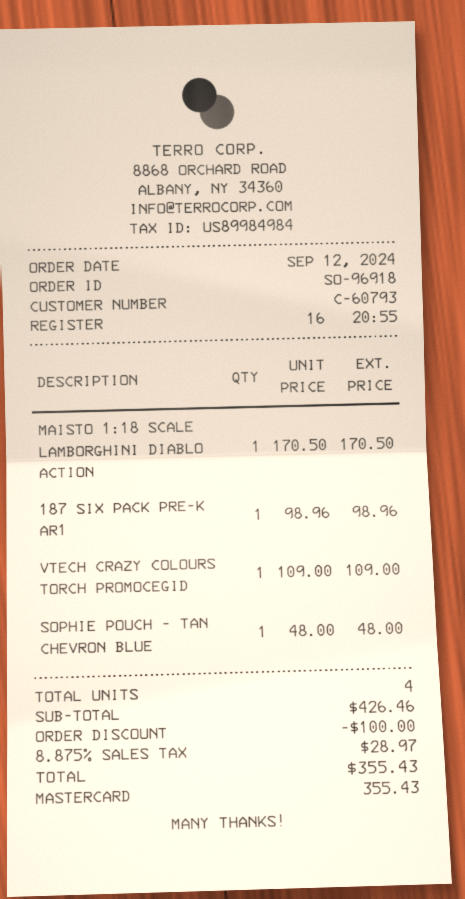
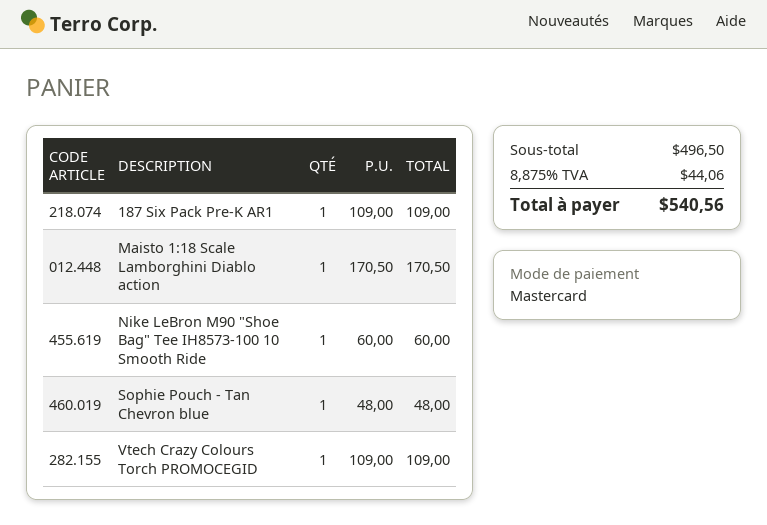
187 SIX PACK PRE-K AR1: 1 x 98.96 = 98.96 -> 1 x 109.00 = 109.00
Nike LeBron M90 "Shoe Bag" Tee IH8573-100 10 Smooth Ride: none -> 1 x 60.00 = 60.00
subtotal: 426.46 -> 496.50
discount: 100.00 -> none
tax: 8.875% = 28.97 -> 8.875% = 44.06
total: 355.43 -> 540.56

